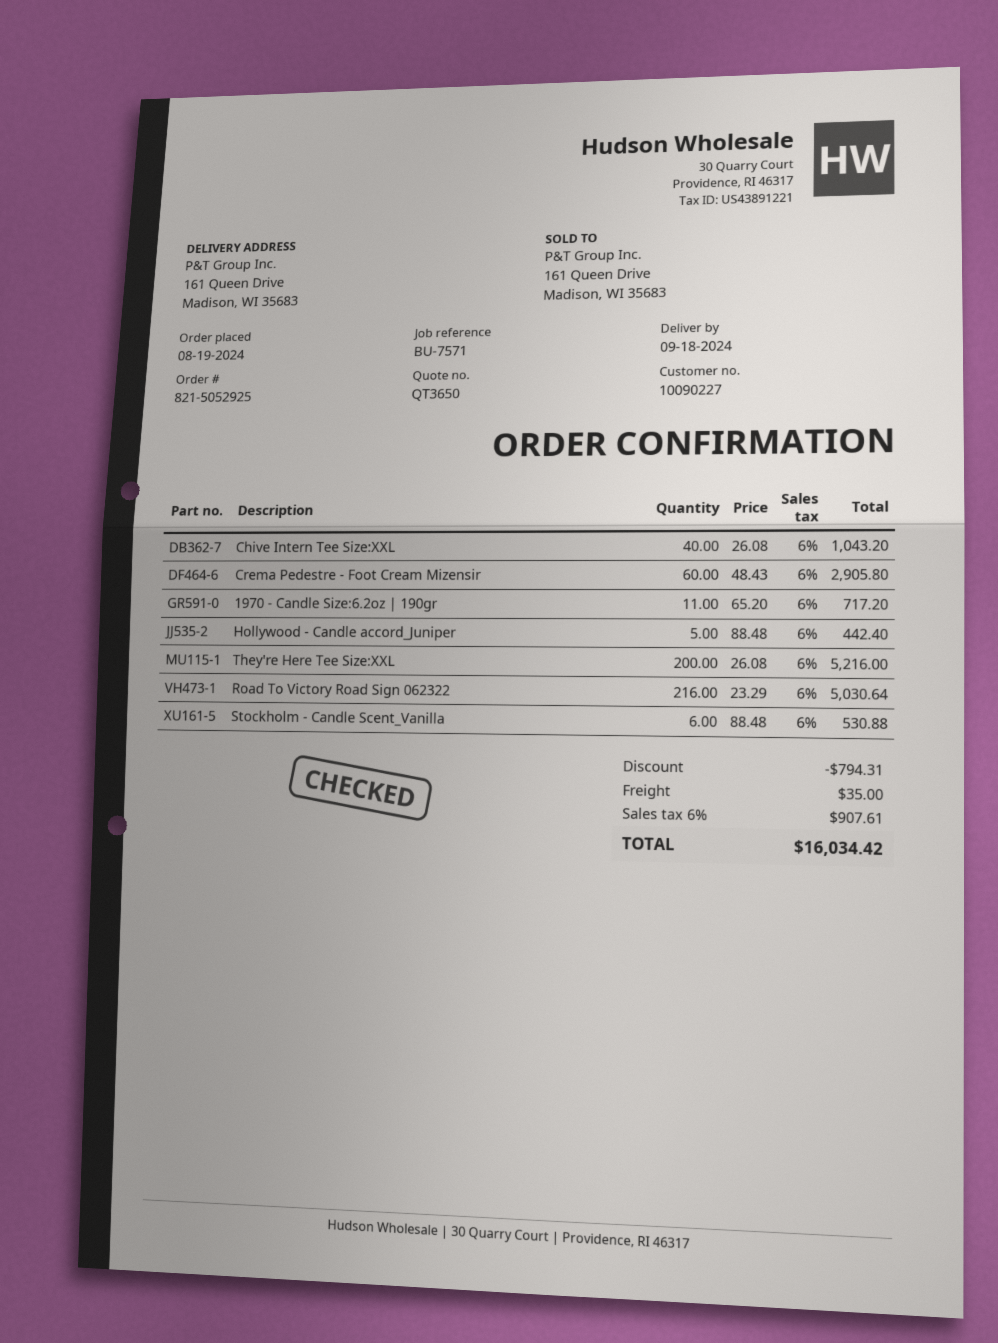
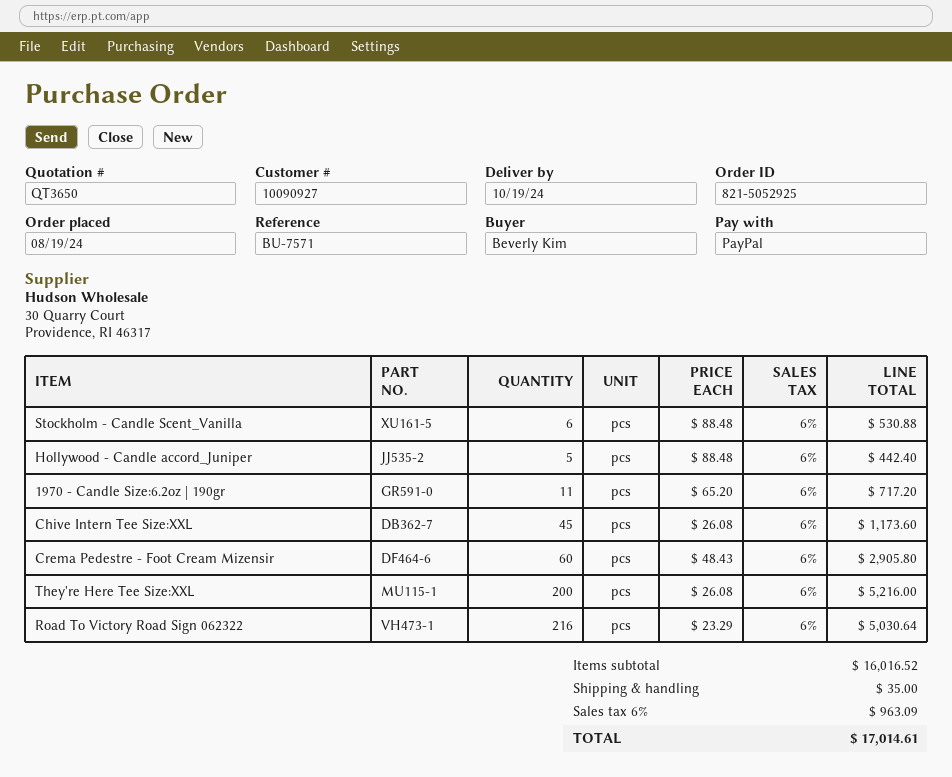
delivery date: 2024-09-18 -> 2024-10-19
customer number: 10090227 -> 10090927
Chive Intern Tee Size:XXL: 40 x 26.08 = 1043.20 -> 45 x 26.08 = 1173.60
discount: 794.31 -> none
tax: 6% = 907.61 -> 6% = 963.09
total: 16034.42 -> 17014.61

